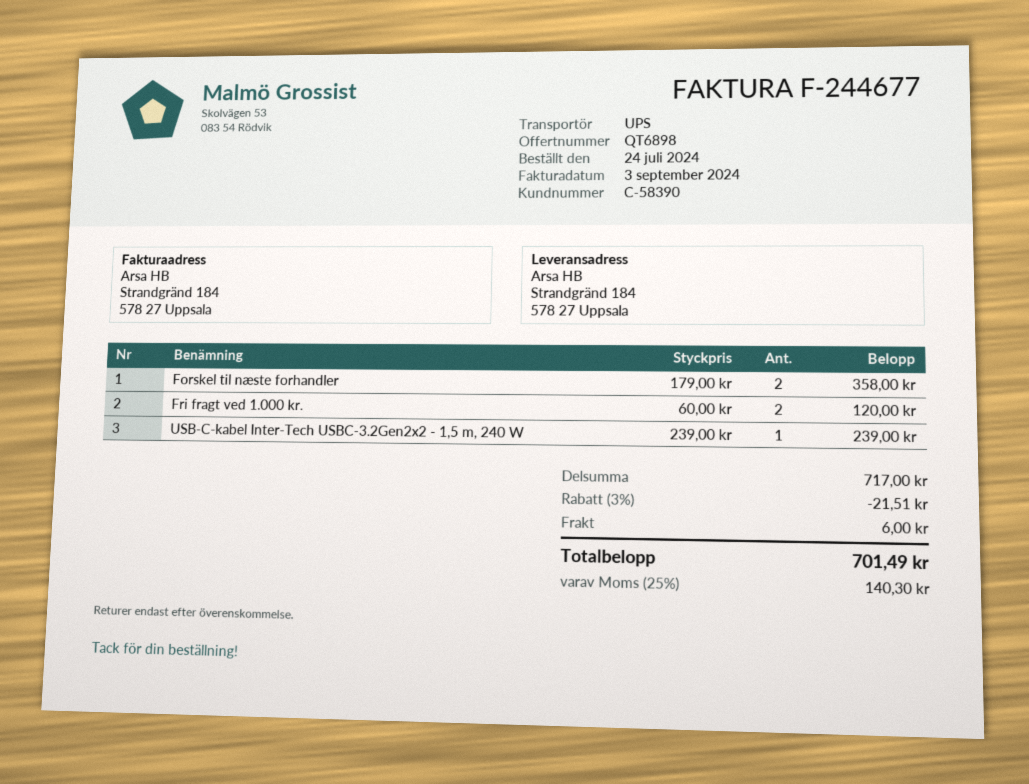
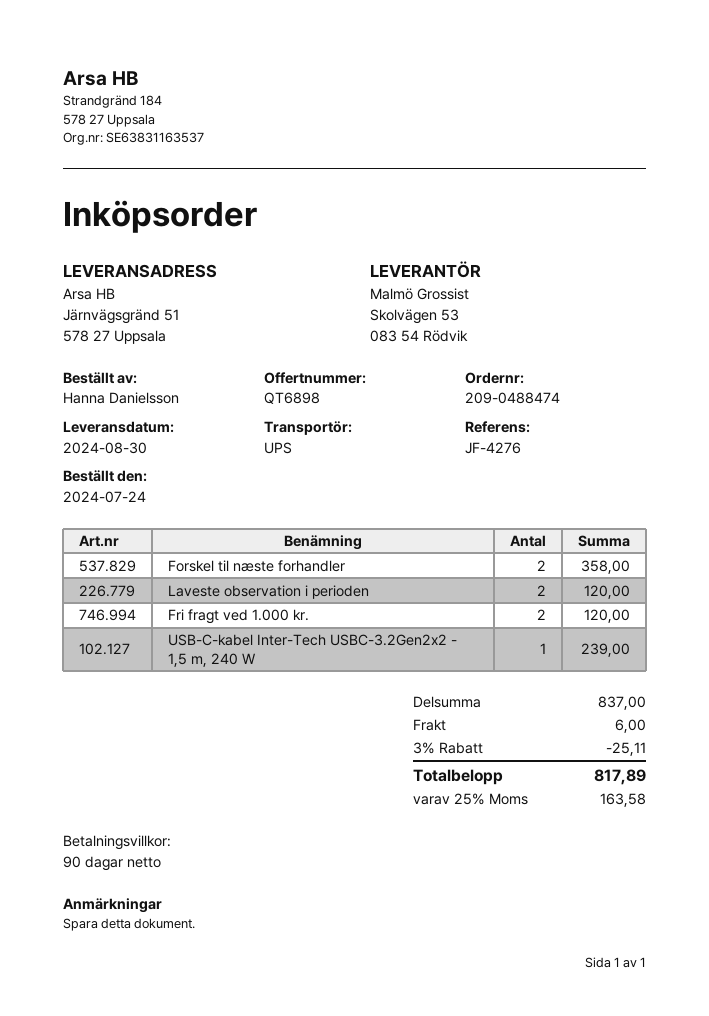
ship to: Strandgränd 184, 578 27 Uppsala -> Järnvägsgränd 51, 578 27 Uppsala
Laveste observation i perioden: none -> 2 for 120.00
subtotal: 717.00 -> 837.00
discount: 3% = 21.51 -> 3% = 25.11
tax: 25% = 140.30 -> 25% = 163.58
total: 701.49 -> 817.89

